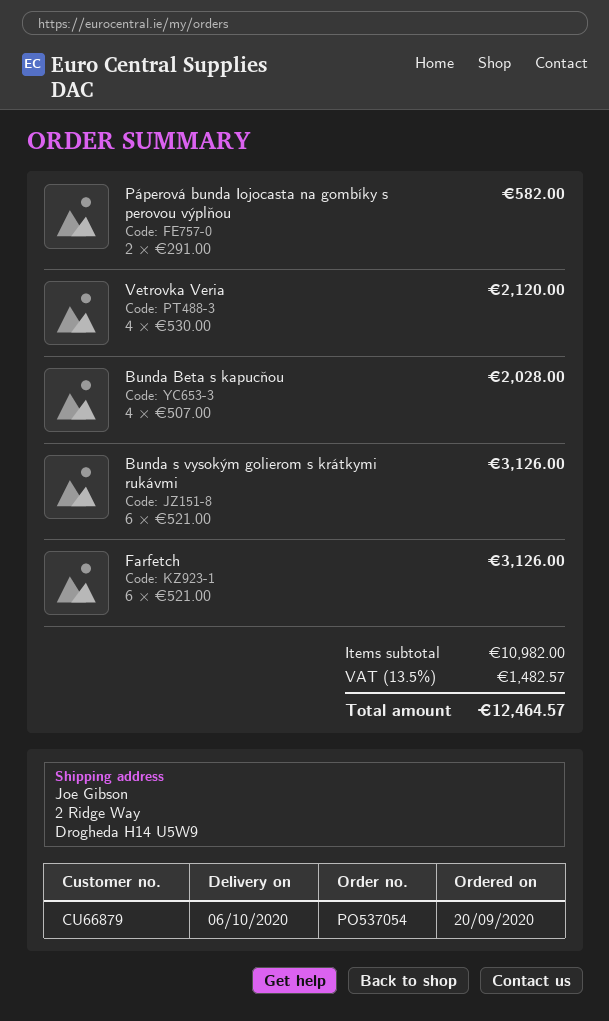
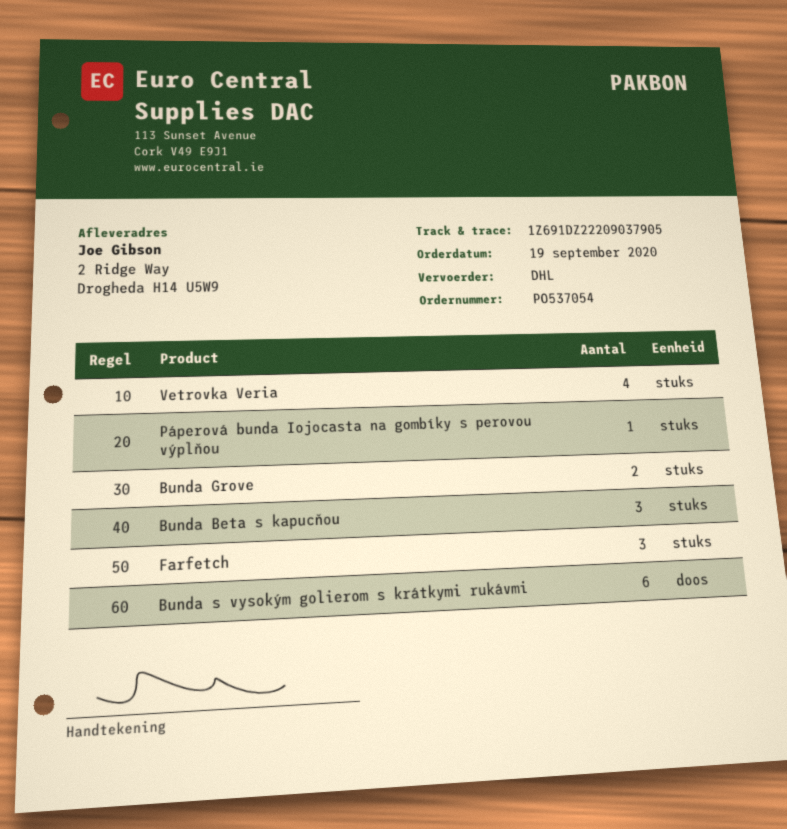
order date: 2020-09-20 -> 2020-09-19
Páperová bunda Iojocasta na gombíky s perovou výplňou: 2 -> 1
Bunda Beta s kapucňou: 4 -> 3
Farfetch: 6 -> 3
Bunda Grove: none -> 2

